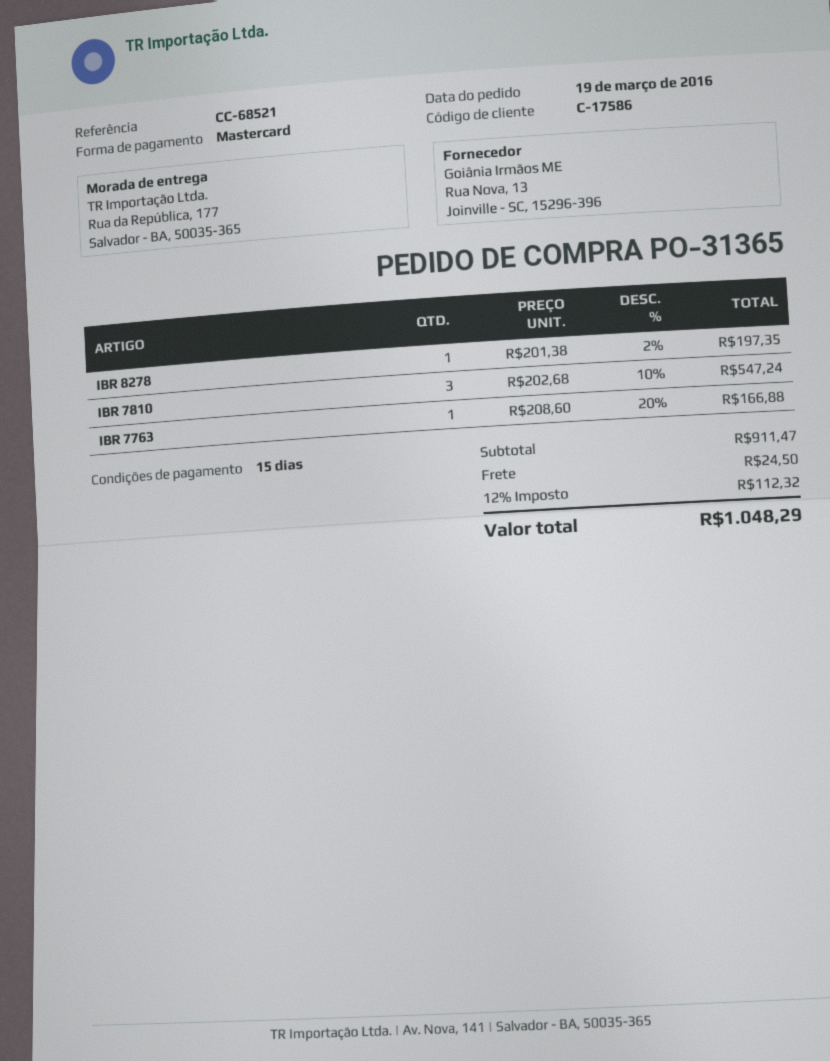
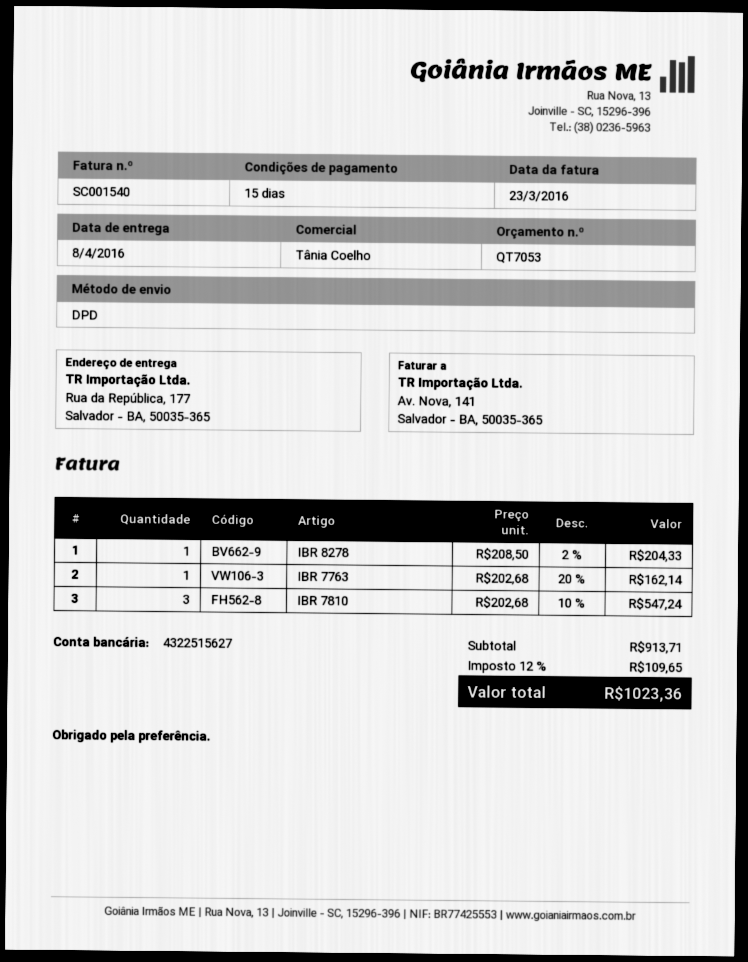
IBR 8278: 1 x 201.38 - 2% = 197.35 -> 1 x 208.50 - 2% = 204.33
IBR 7763: 1 x 208.60 - 20% = 166.88 -> 1 x 202.68 - 20% = 162.14
subtotal: 911.47 -> 913.71
shipping: 24.50 -> none
tax: 12% = 112.32 -> 12% = 109.65
total: 1048.29 -> 1023.36

